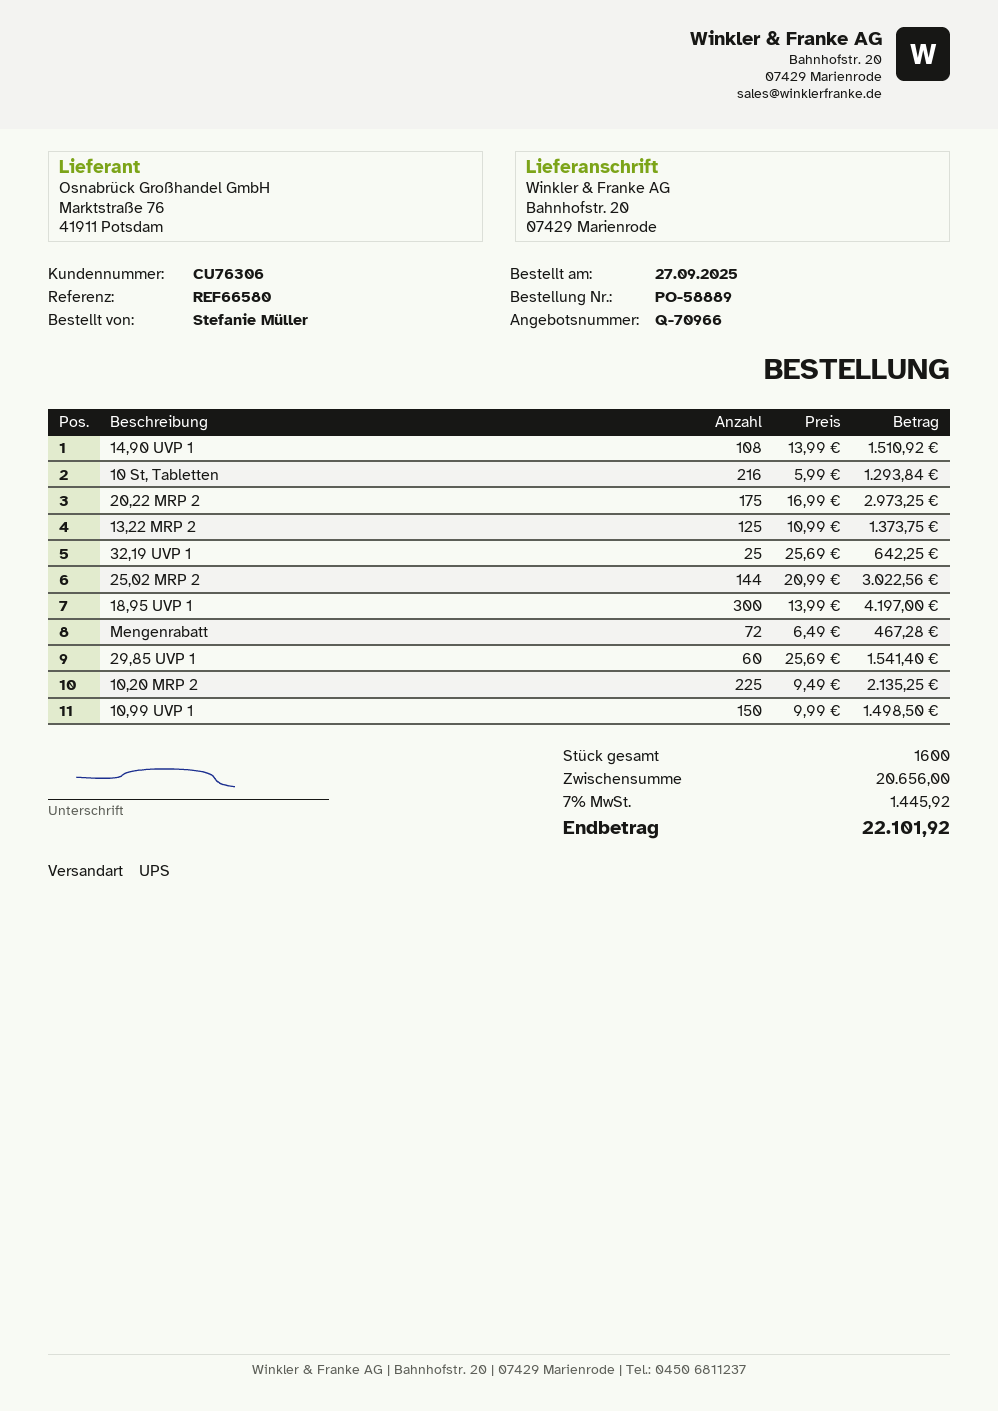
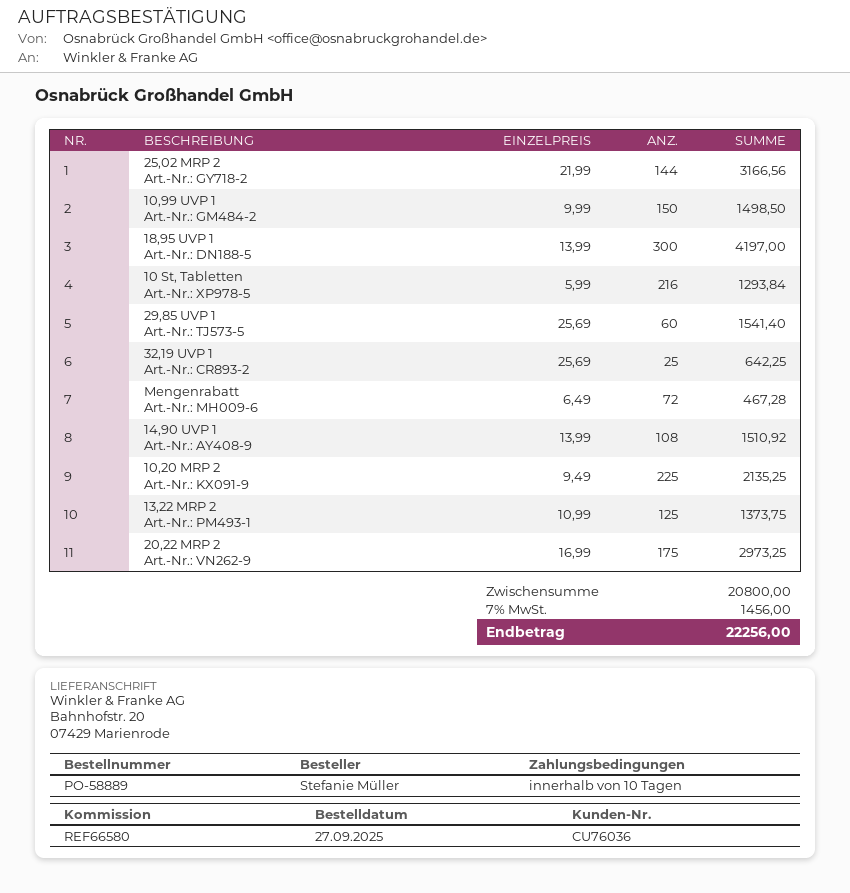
customer number: CU76306 -> CU76036
25,02 MRP 2: 144 x 20.99 = 3022.56 -> 144 x 21.99 = 3166.56
subtotal: 20656.00 -> 20800.00
tax: 7% = 1445.92 -> 7% = 1456.00
total: 22101.92 -> 22256.00

